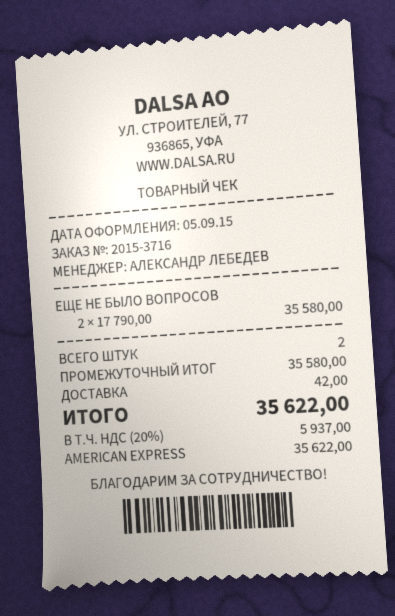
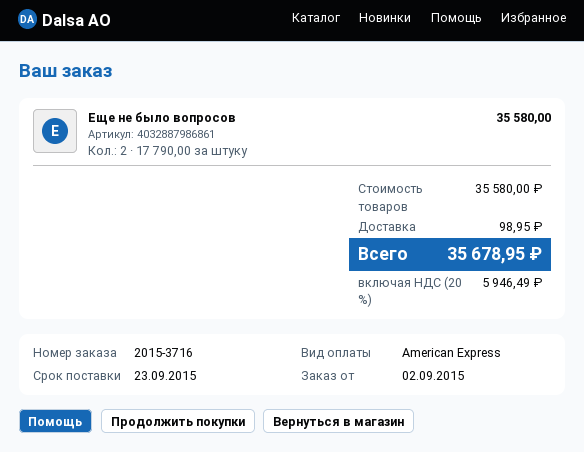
order date: 2015-09-05 -> 2015-09-02
shipping: 42.00 -> 98.95
tax: 20% = 5937.00 -> 20% = 5946.49
total: 35622.00 -> 35678.95

